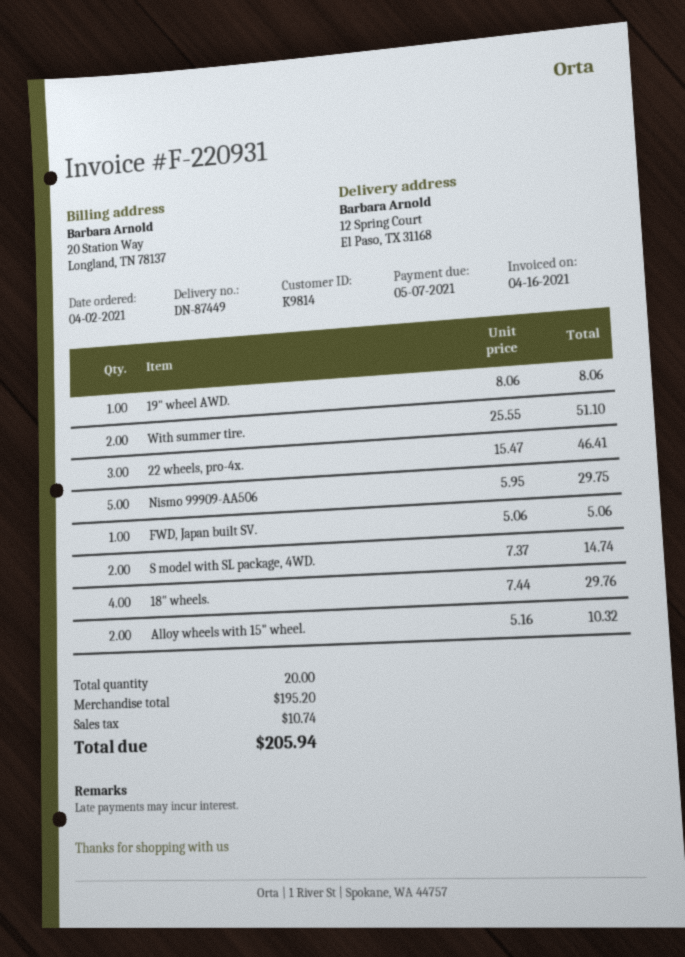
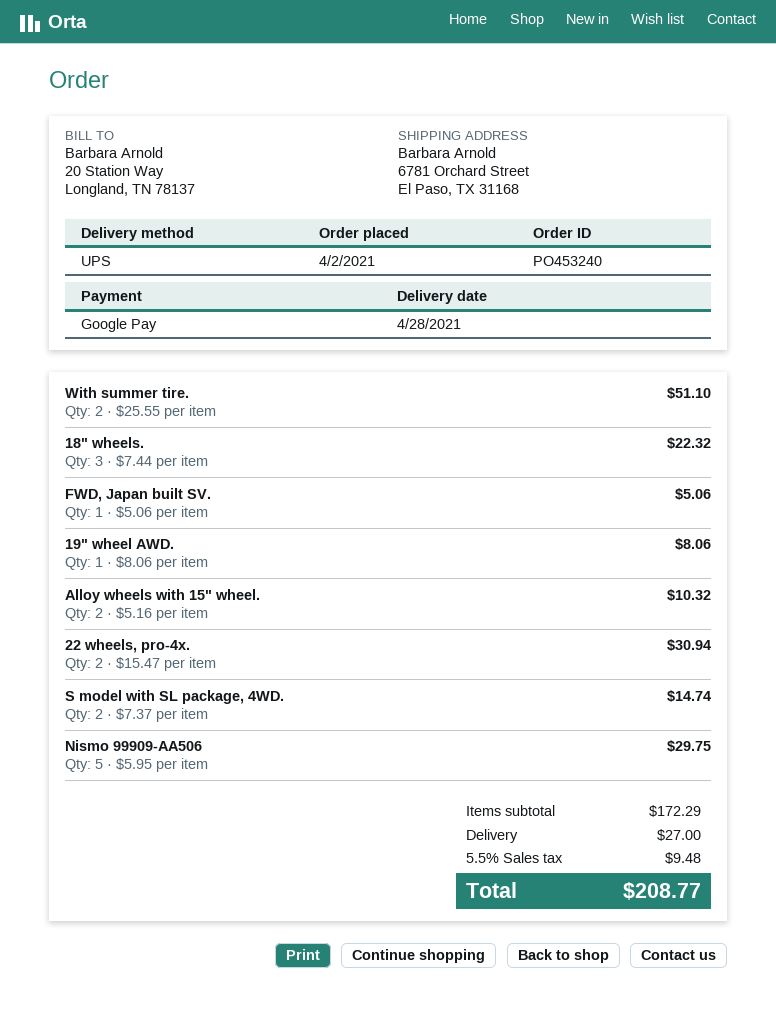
ship to: 12 Spring Court, El Paso, TX 31168 -> 6781 Orchard Street, El Paso, TX 31168
22 wheels, pro-4x.: 3 x 15.47 = 46.41 -> 2 x 15.47 = 30.94
18" wheels.: 4 x 7.44 = 29.76 -> 3 x 7.44 = 22.32
subtotal: 195.20 -> 172.29
shipping: none -> 27.00
tax: 10.74 -> 9.48
total: 205.94 -> 208.77

